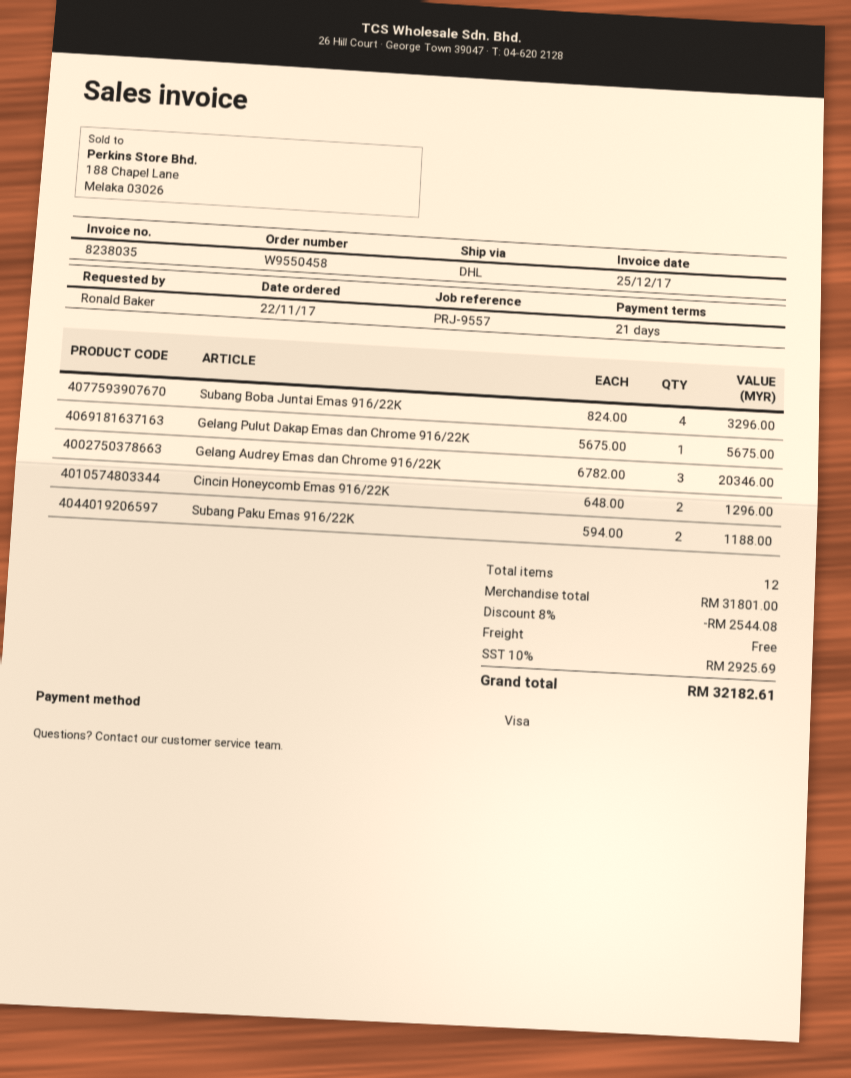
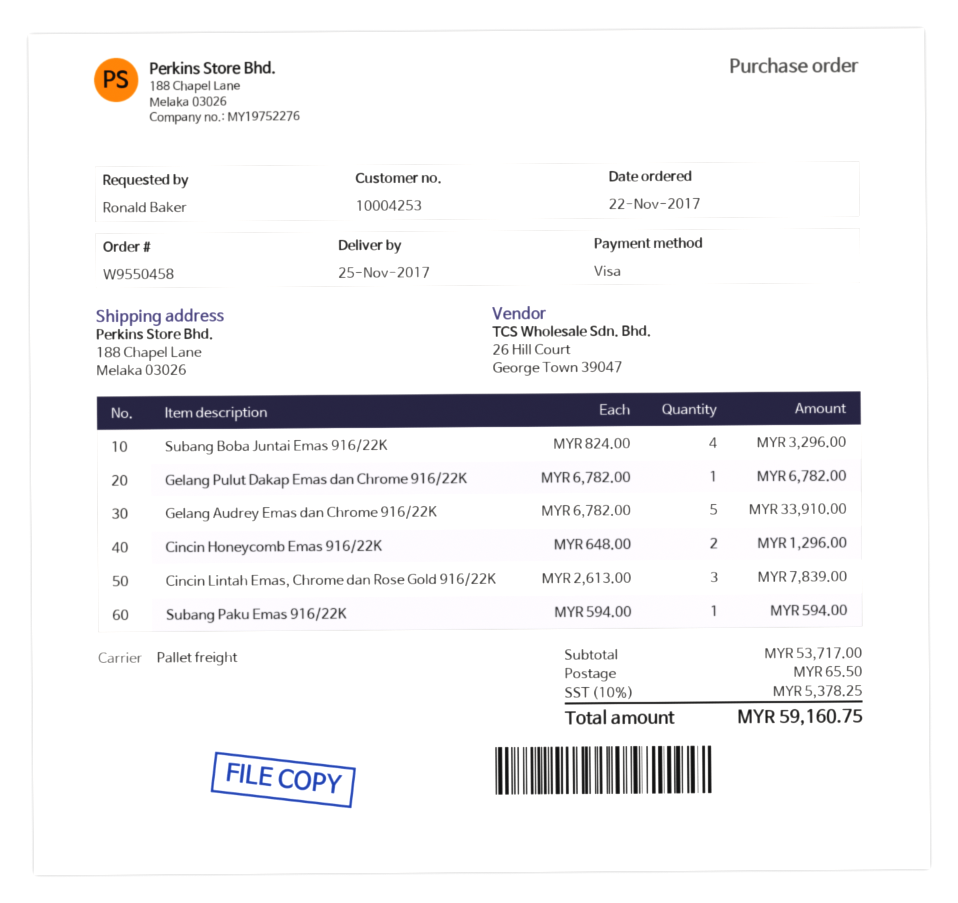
shipping method: DHL -> pallet freight
Gelang Pulut Dakap Emas dan Chrome 916/22K: 1 x 5675.00 = 5675.00 -> 1 x 6782.00 = 6782.00
Gelang Audrey Emas dan Chrome 916/22K: 3 x 6782.00 = 20346.00 -> 5 x 6782.00 = 33910.00
Subang Paku Emas 916/22K: 2 x 594.00 = 1188.00 -> 1 x 594.00 = 594.00
Cincin Lintah Emas, Chrome dan Rose Gold 916/22K: none -> 3 x 2613.00 = 7839.00
subtotal: 31801.00 -> 53717.00
discount: 8% = 2544.08 -> none
shipping: 0.00 -> 65.50
tax: 10% = 2925.69 -> 10% = 5378.25
total: 32182.61 -> 59160.75

